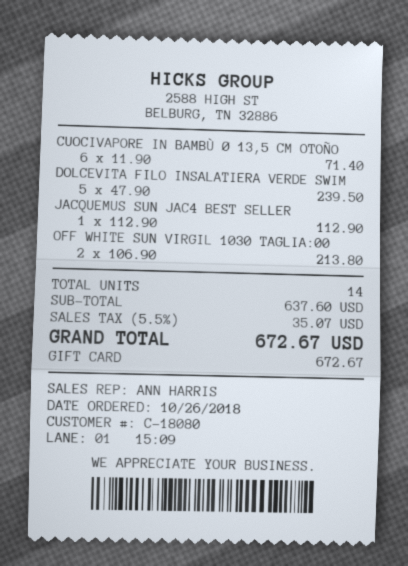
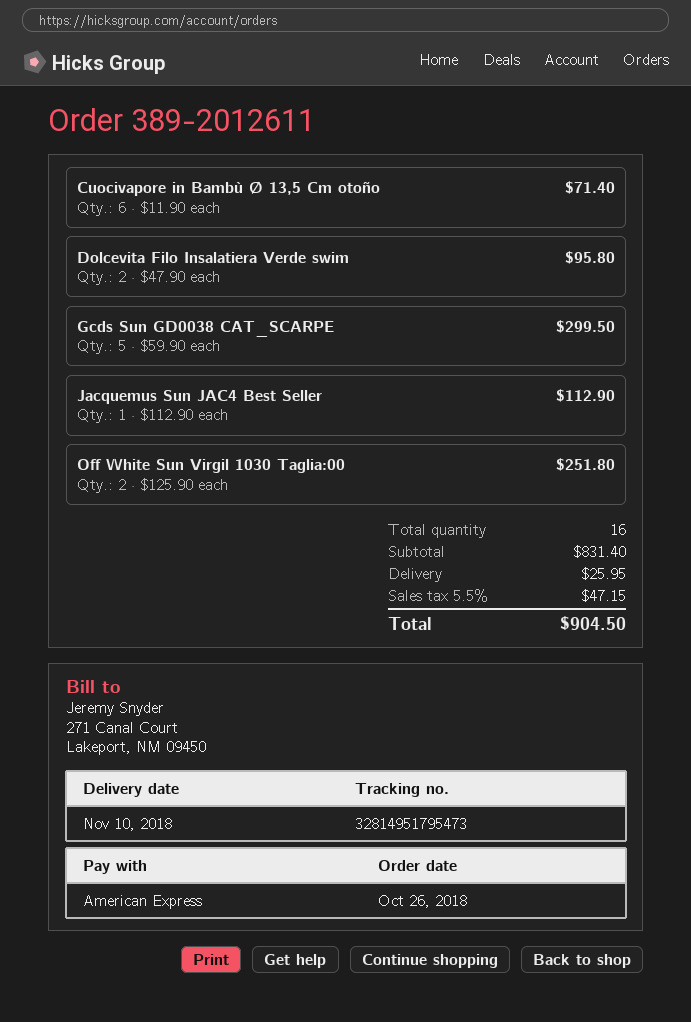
payment method: gift card -> American Express
DOLCEVITA FILO INSALATIERA VERDE SWIM: 5 x 47.90 = 239.50 -> 2 x 47.90 = 95.80
OFF WHITE SUN VIRGIL 1030 TAGLIA:00: 2 x 106.90 = 213.80 -> 2 x 125.90 = 251.80
Gcds Sun GD0038 CAT_SCARPE: none -> 5 x 59.90 = 299.50
total quantity: 14 -> 16
subtotal: 637.60 -> 831.40
shipping: none -> 25.95
tax: 5.5% = 35.07 -> 5.5% = 47.15
total: 672.67 -> 904.50

